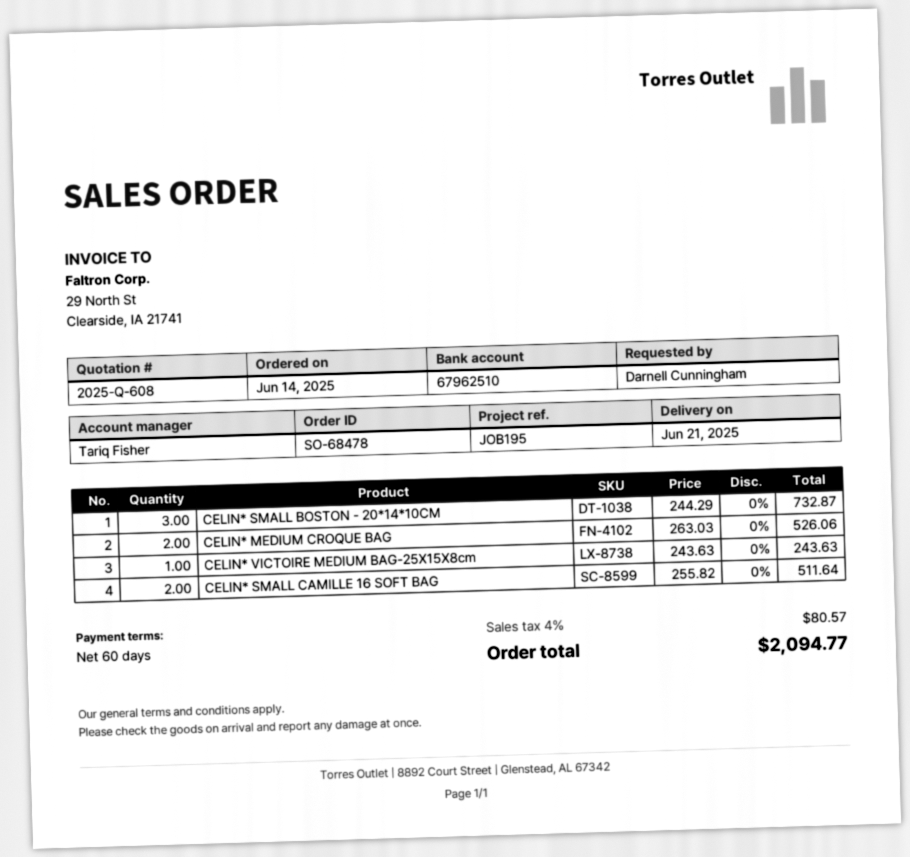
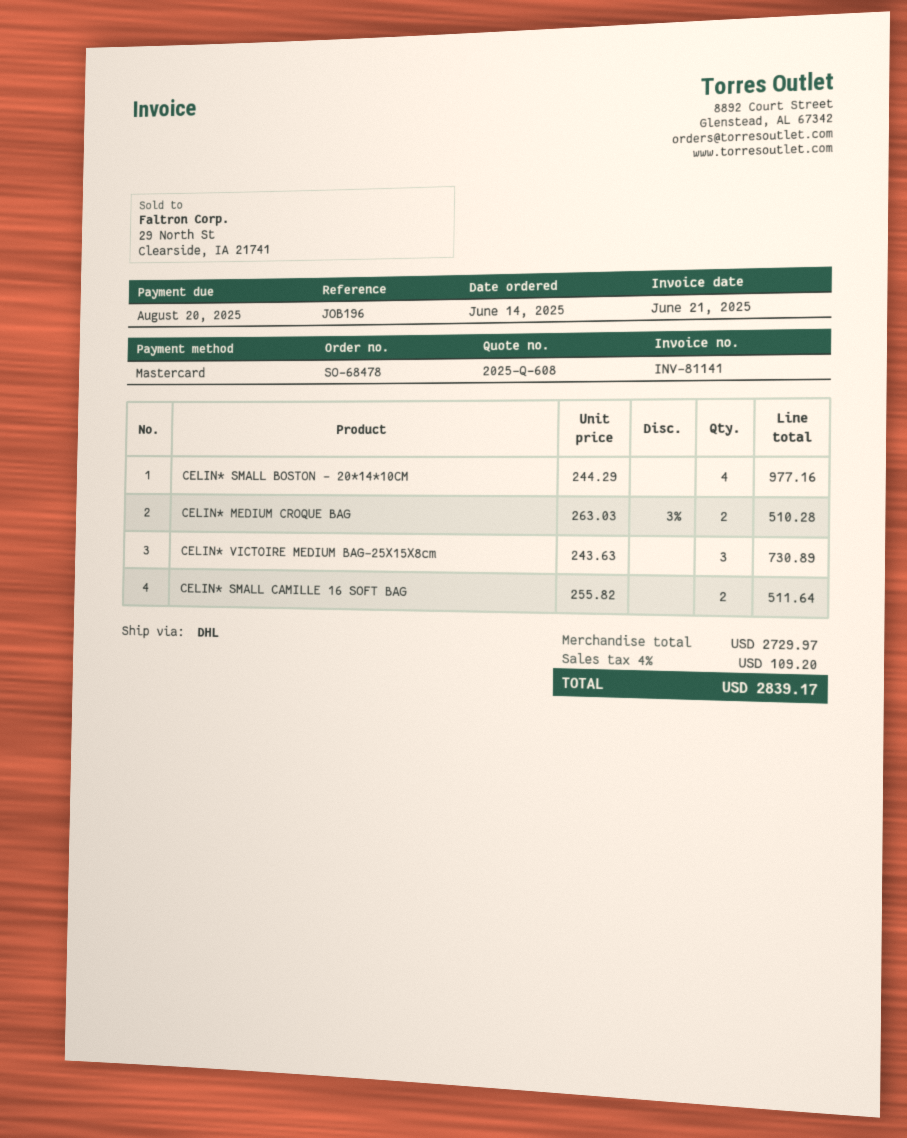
reference: JOB195 -> JOB196
CELIN* SMALL BOSTON - 20*14*10CM: 3 x 244.29 = 732.87 -> 4 x 244.29 = 977.16
CELIN* MEDIUM CROQUE BAG: 2 x 263.03 = 526.06 -> 2 x 263.03 - 3% = 510.28
CELIN* VICTOIRE MEDIUM BAG-25X15X8cm: 1 x 243.63 = 243.63 -> 3 x 243.63 = 730.89
tax: 4% = 80.57 -> 4% = 109.20
total: 2094.77 -> 2839.17

